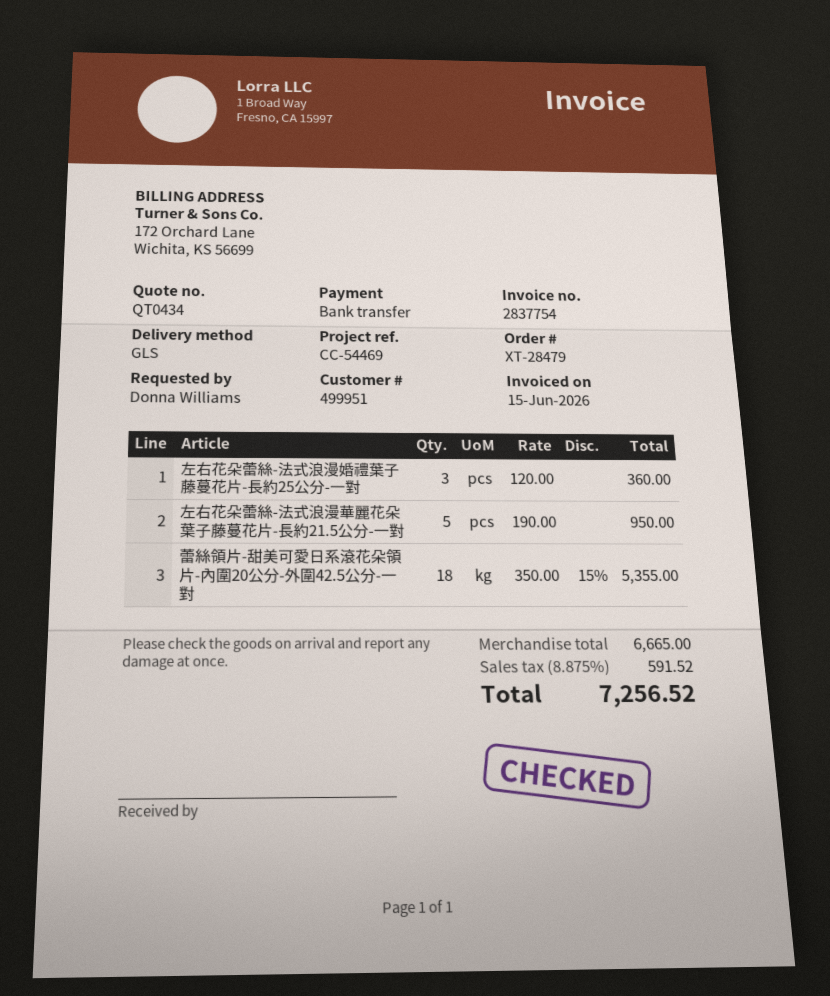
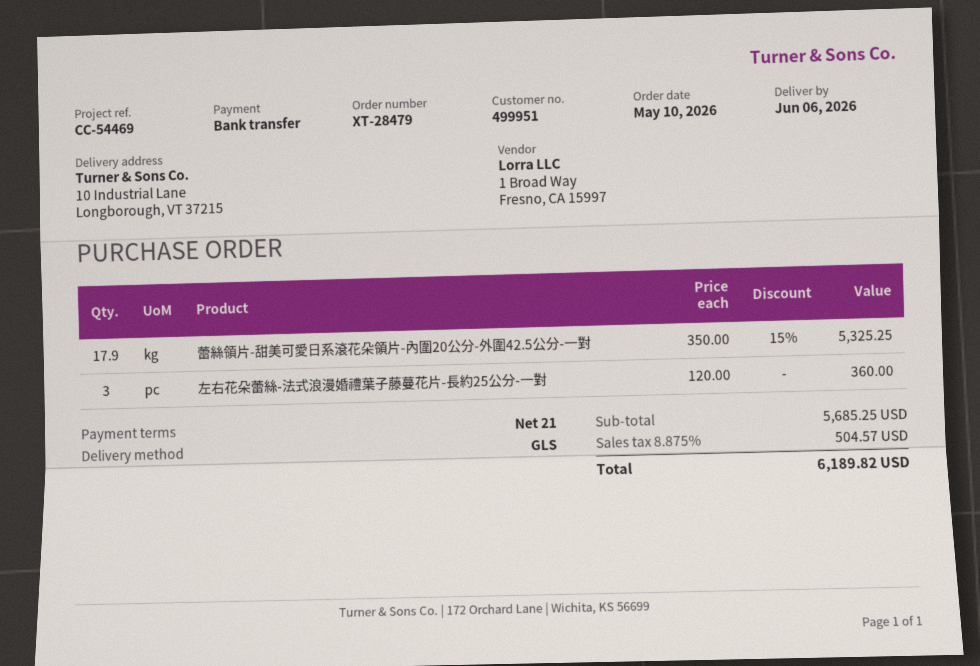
左右花朵蕾絲-法式浪漫華麗花朵葉子藤蔓花片-長約21.5公分-一對: 5 x 190.00 = 950.00 -> none
蕾絲領片-甜美可愛日系滾花朵領片-內圍20公分-外圍42.5公分-一對: 18 x 350.00 - 15% = 5355.00 -> 17.9 x 350.00 - 15% = 5325.25
subtotal: 6665.00 -> 5685.25
tax: 8.875% = 591.52 -> 8.875% = 504.57
total: 7256.52 -> 6189.82

